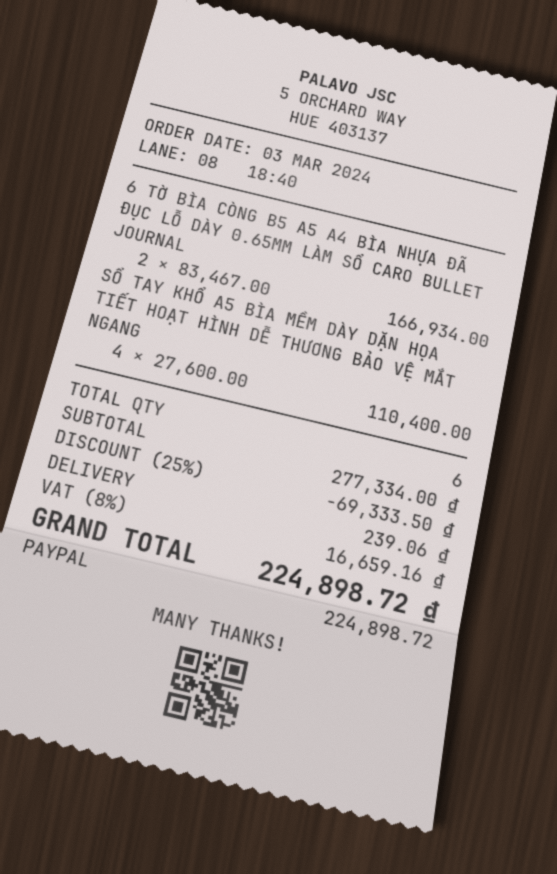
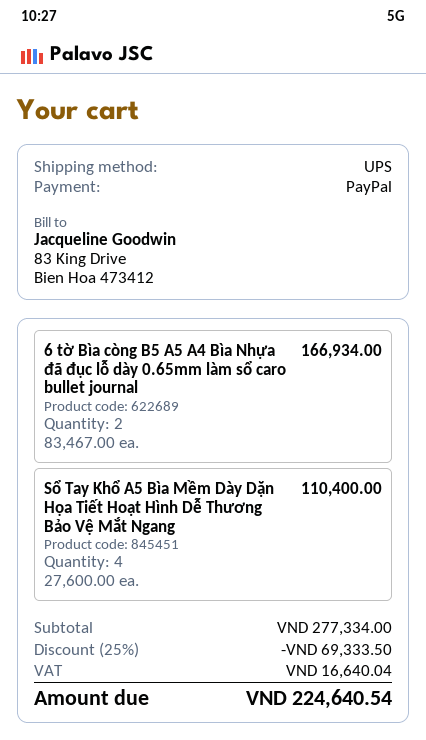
shipping: 239.06 -> none
tax: 16659.16 -> 16640.04
total: 224898.72 -> 224640.54

